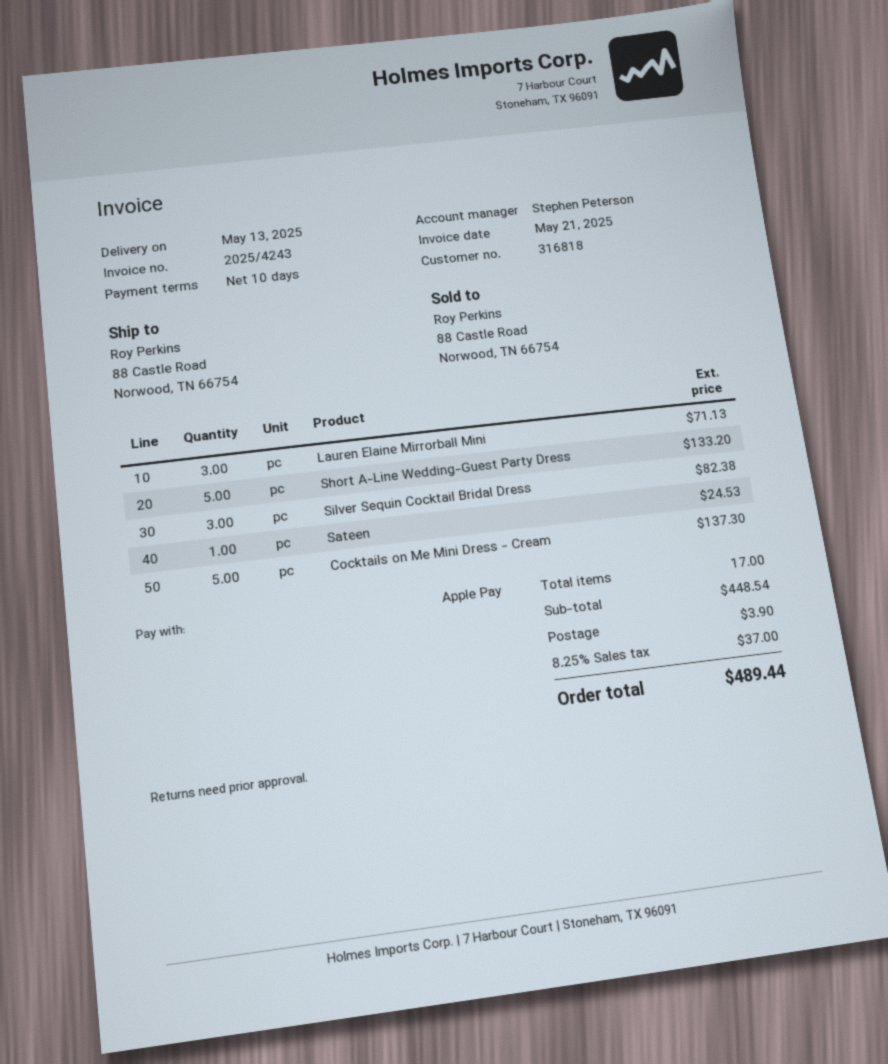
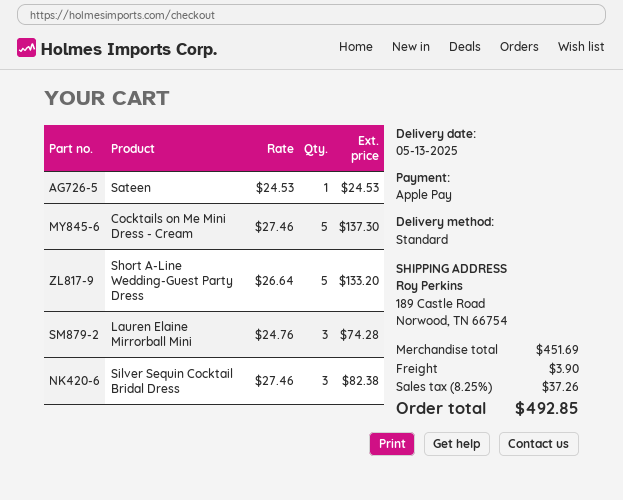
ship to: 88 Castle Road, Norwood, TN 66754 -> 189 Castle Road, Norwood, TN 66754
Lauren Elaine Mirrorball Mini: 3 for 71.13 -> 3 for 74.28
subtotal: 448.54 -> 451.69
tax: 8.25% = 37.00 -> 8.25% = 37.26
total: 489.44 -> 492.85

